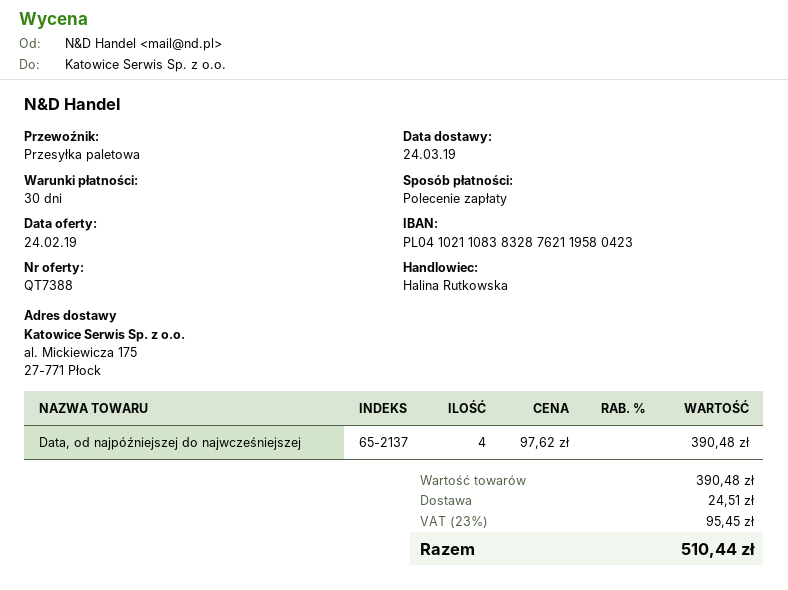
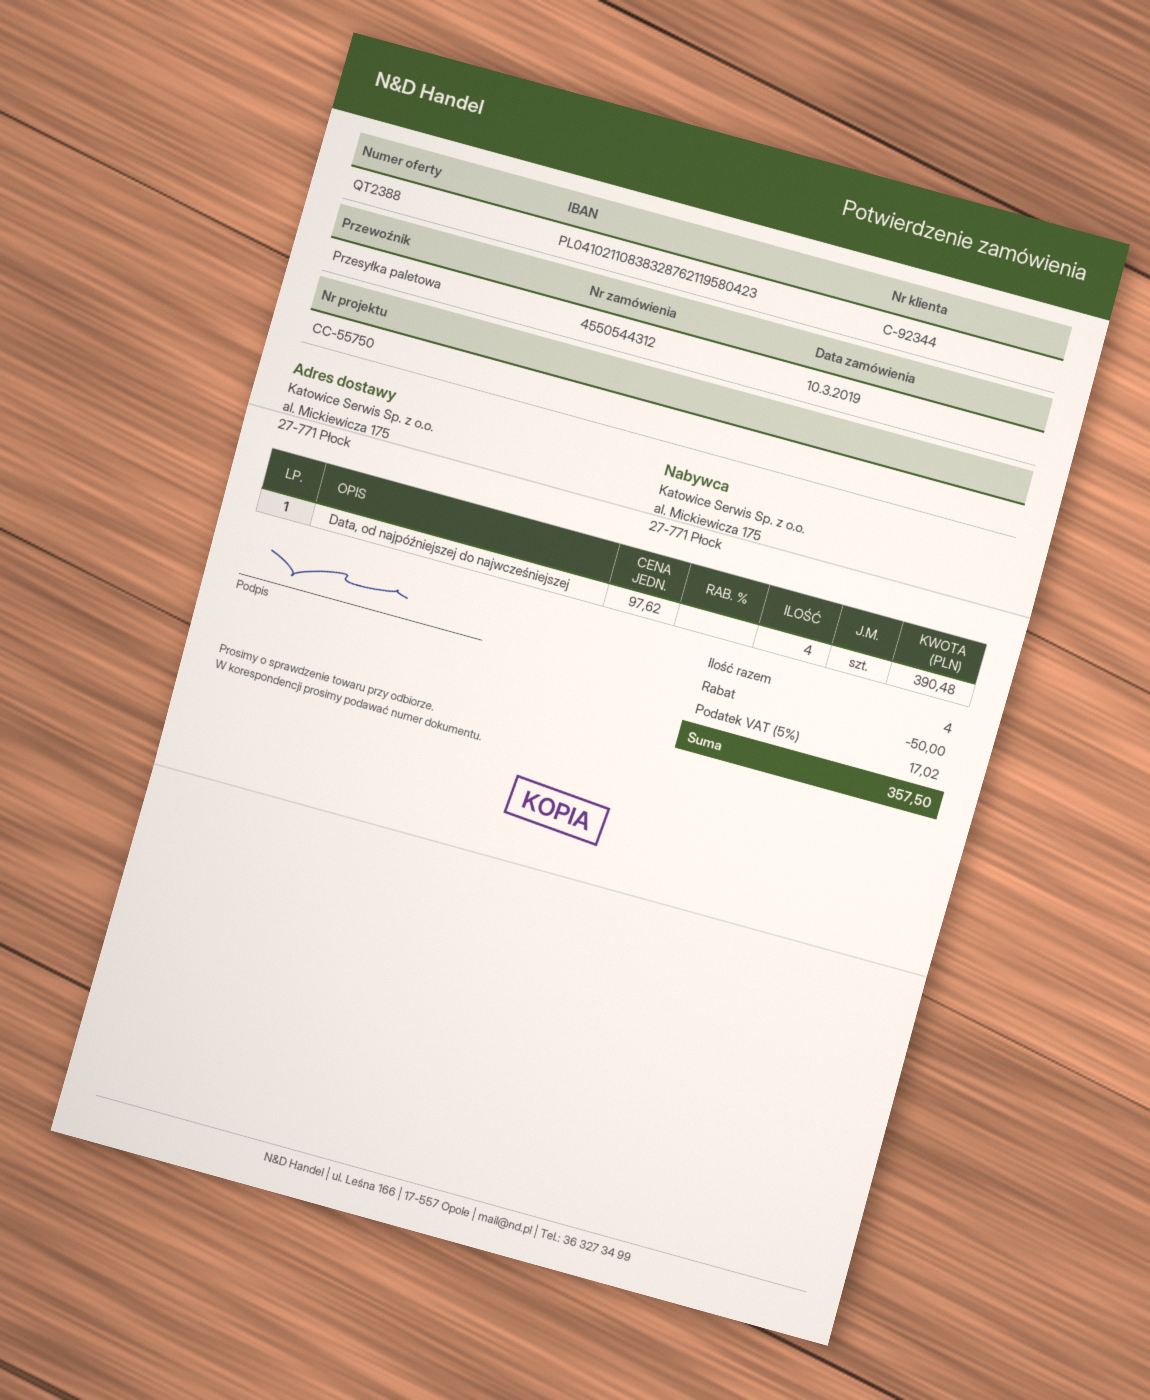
quote number: QT7388 -> QT2388
discount: none -> 50.00
shipping: 24.51 -> none
tax: 23% = 95.45 -> 5% = 17.02
total: 510.44 -> 357.50

